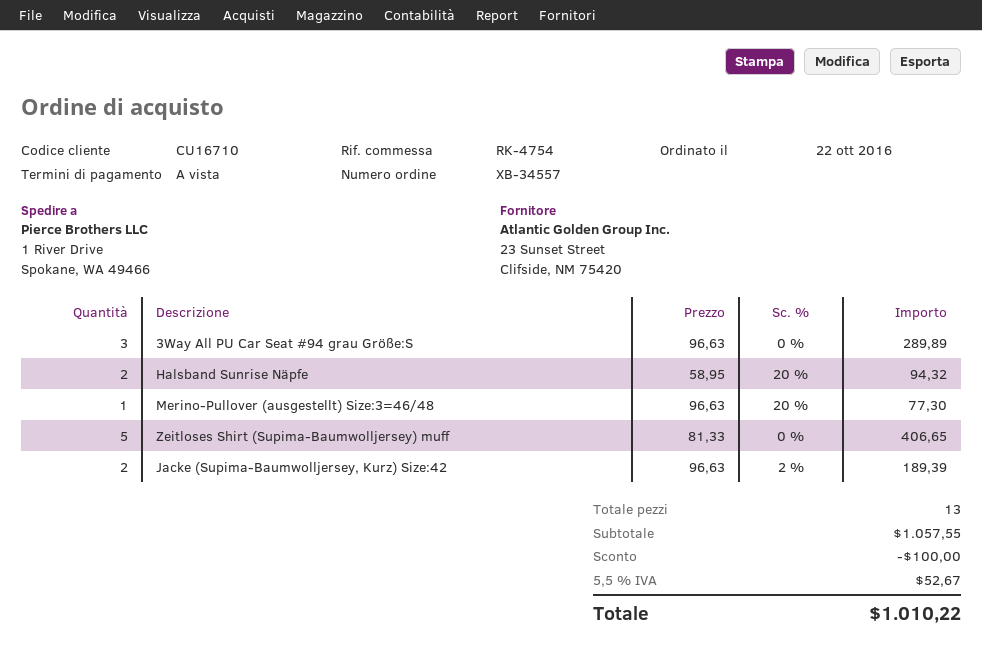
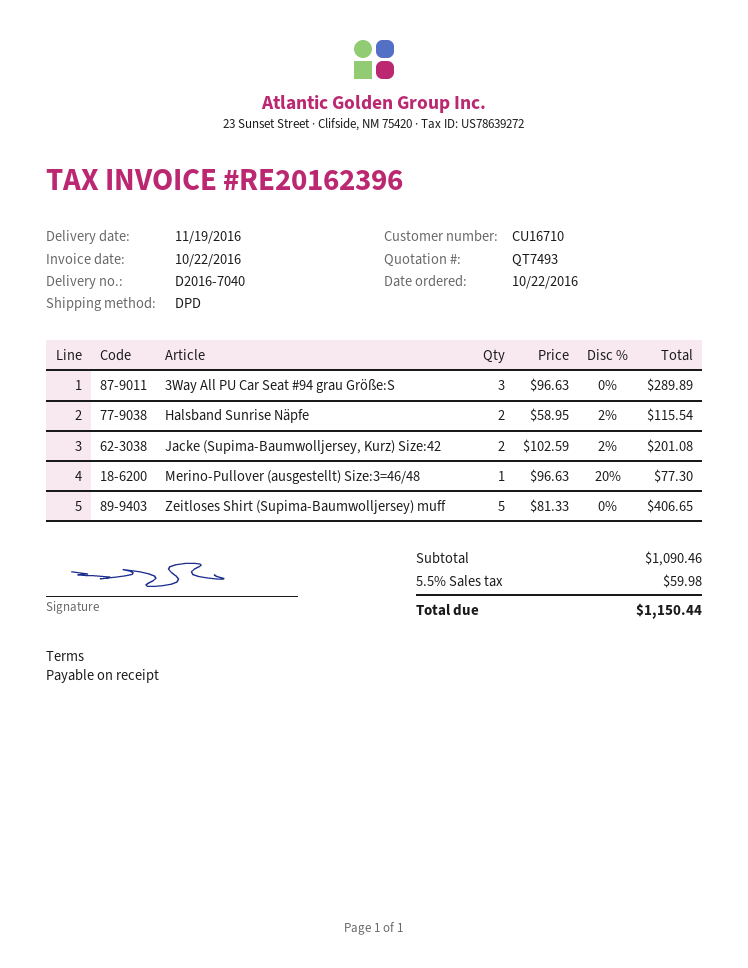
Halsband Sunrise Näpfe: 2 x 58.95 - 20% = 94.32 -> 2 x 58.95 - 2% = 115.54
Jacke (Supima-Baumwolljersey, Kurz) Size:42: 2 x 96.63 - 2% = 189.39 -> 2 x 102.59 - 2% = 201.08
subtotal: 1057.55 -> 1090.46
discount: 100.00 -> none
tax: 5.5% = 52.67 -> 5.5% = 59.98
total: 1010.22 -> 1150.44

